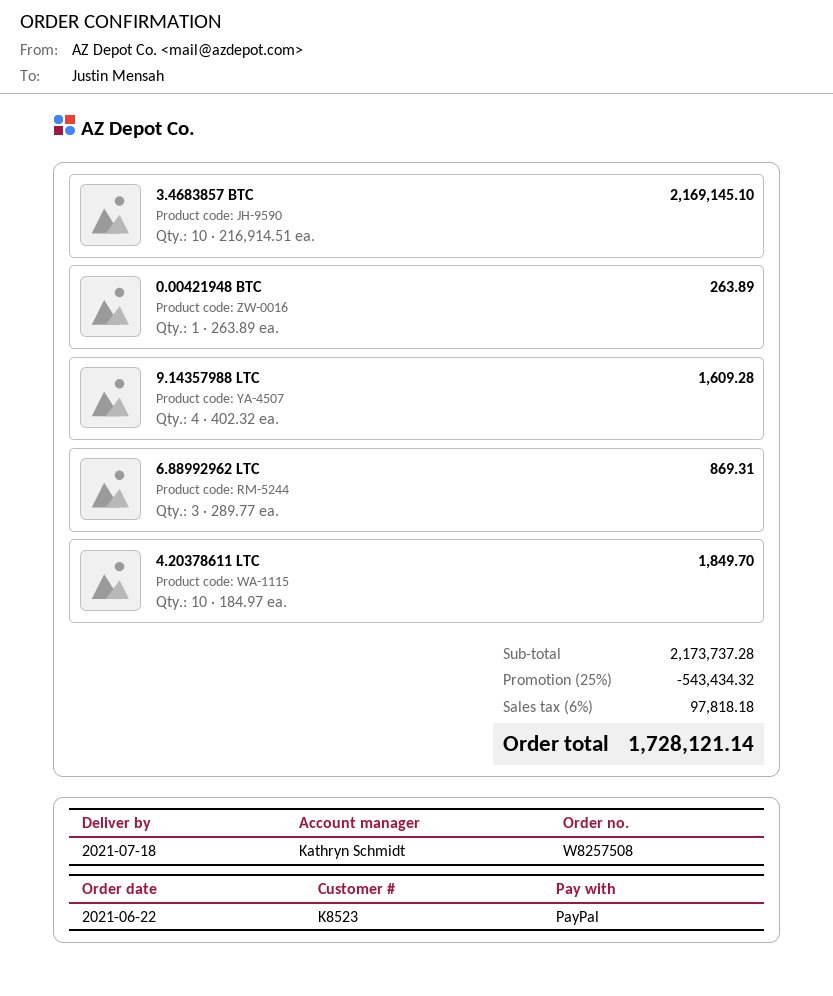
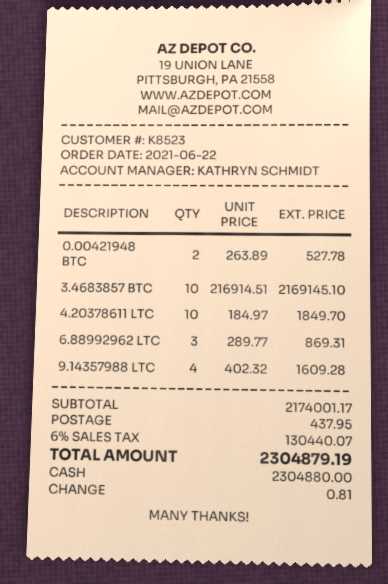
payment method: PayPal -> cash
0.00421948 BTC: 1 x 263.89 = 263.89 -> 2 x 263.89 = 527.78
subtotal: 2173737.28 -> 2174001.17
discount: 25% = 543434.32 -> none
shipping: none -> 437.95
tax: 6% = 97818.18 -> 6% = 130440.07
total: 1728121.14 -> 2304879.19

